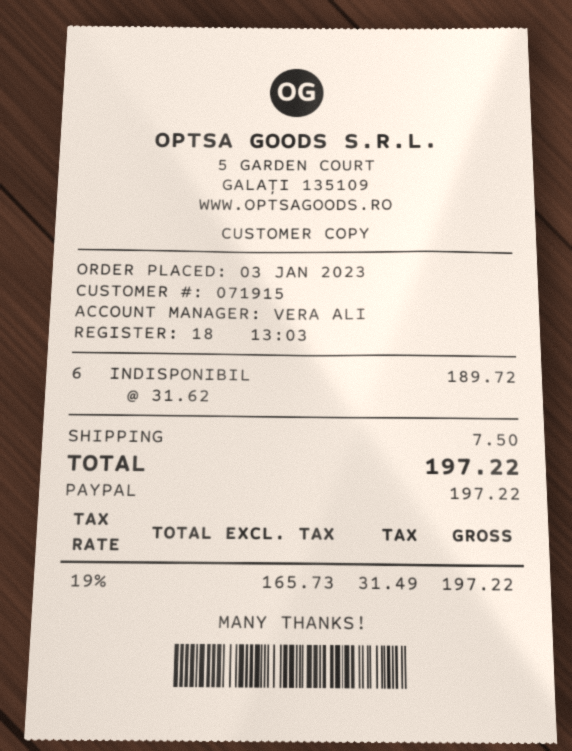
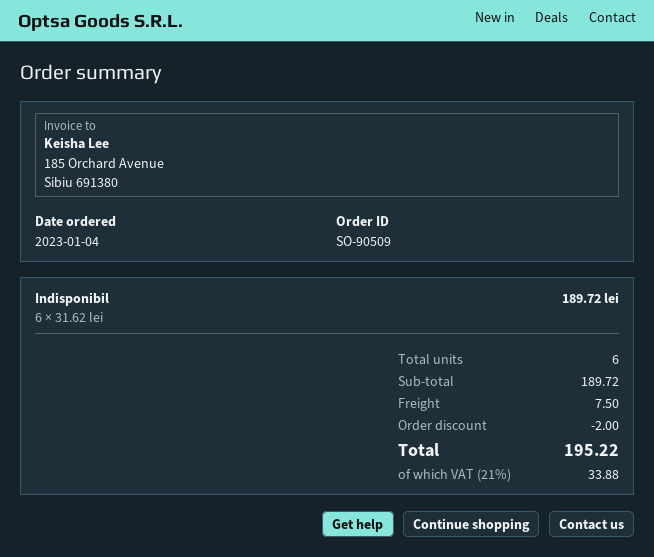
order date: 2023-01-03 -> 2023-01-04
discount: none -> 2.00
tax: 19% = 31.49 -> 21% = 33.88
total: 197.22 -> 195.22

